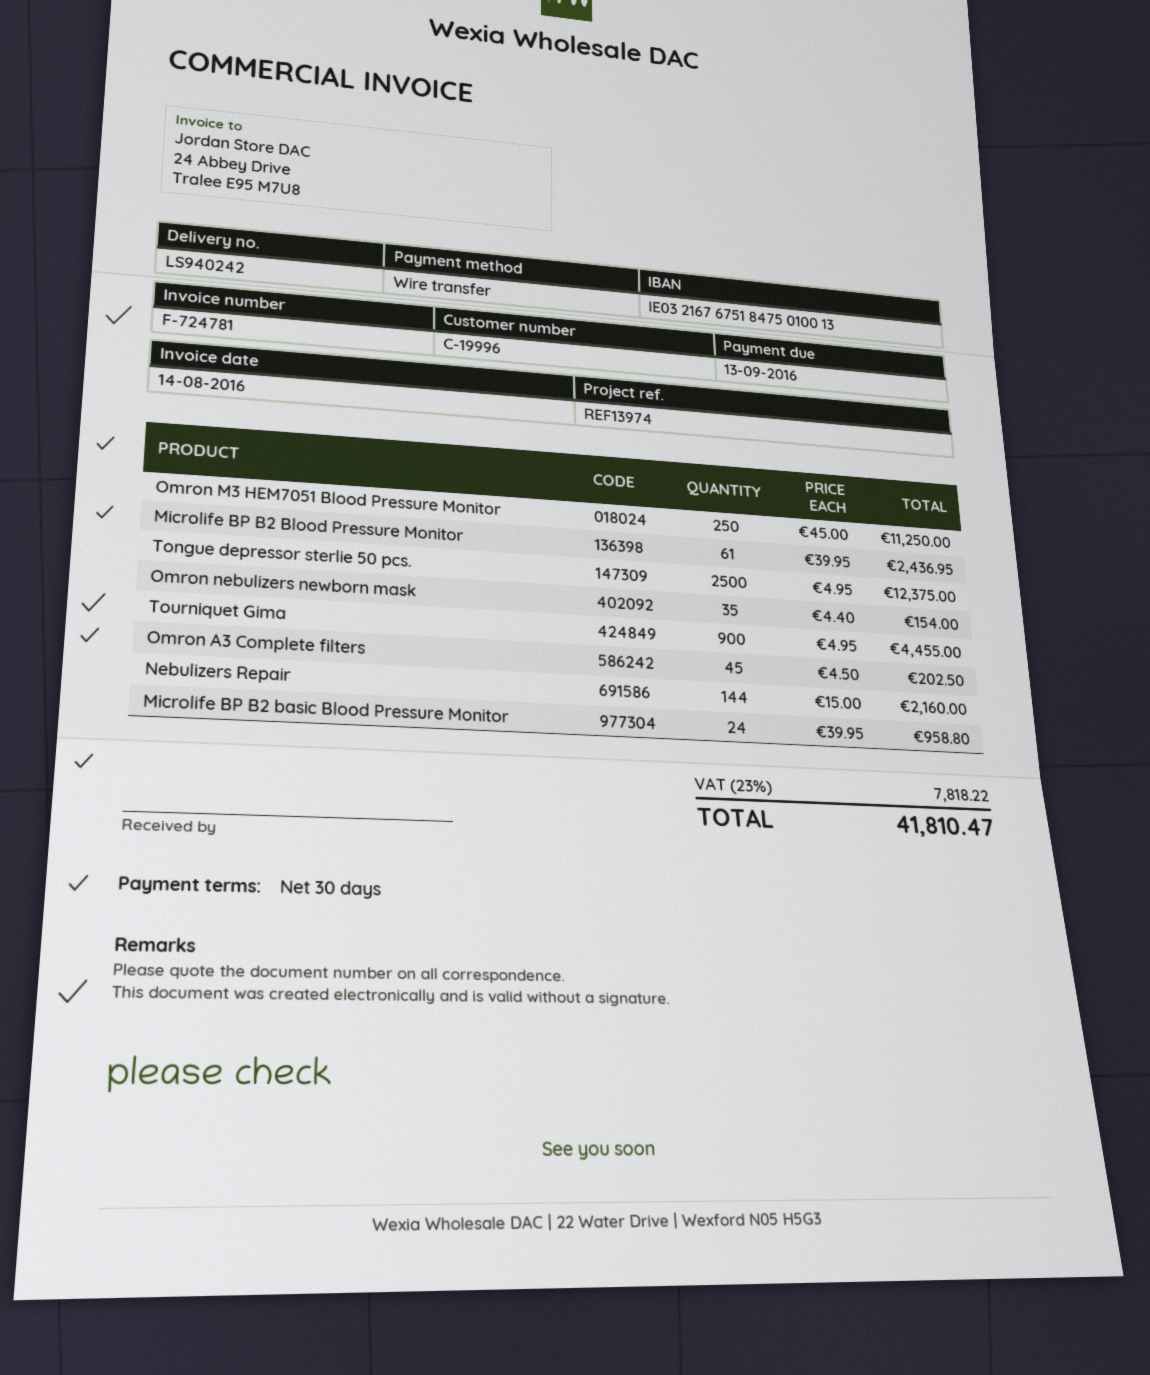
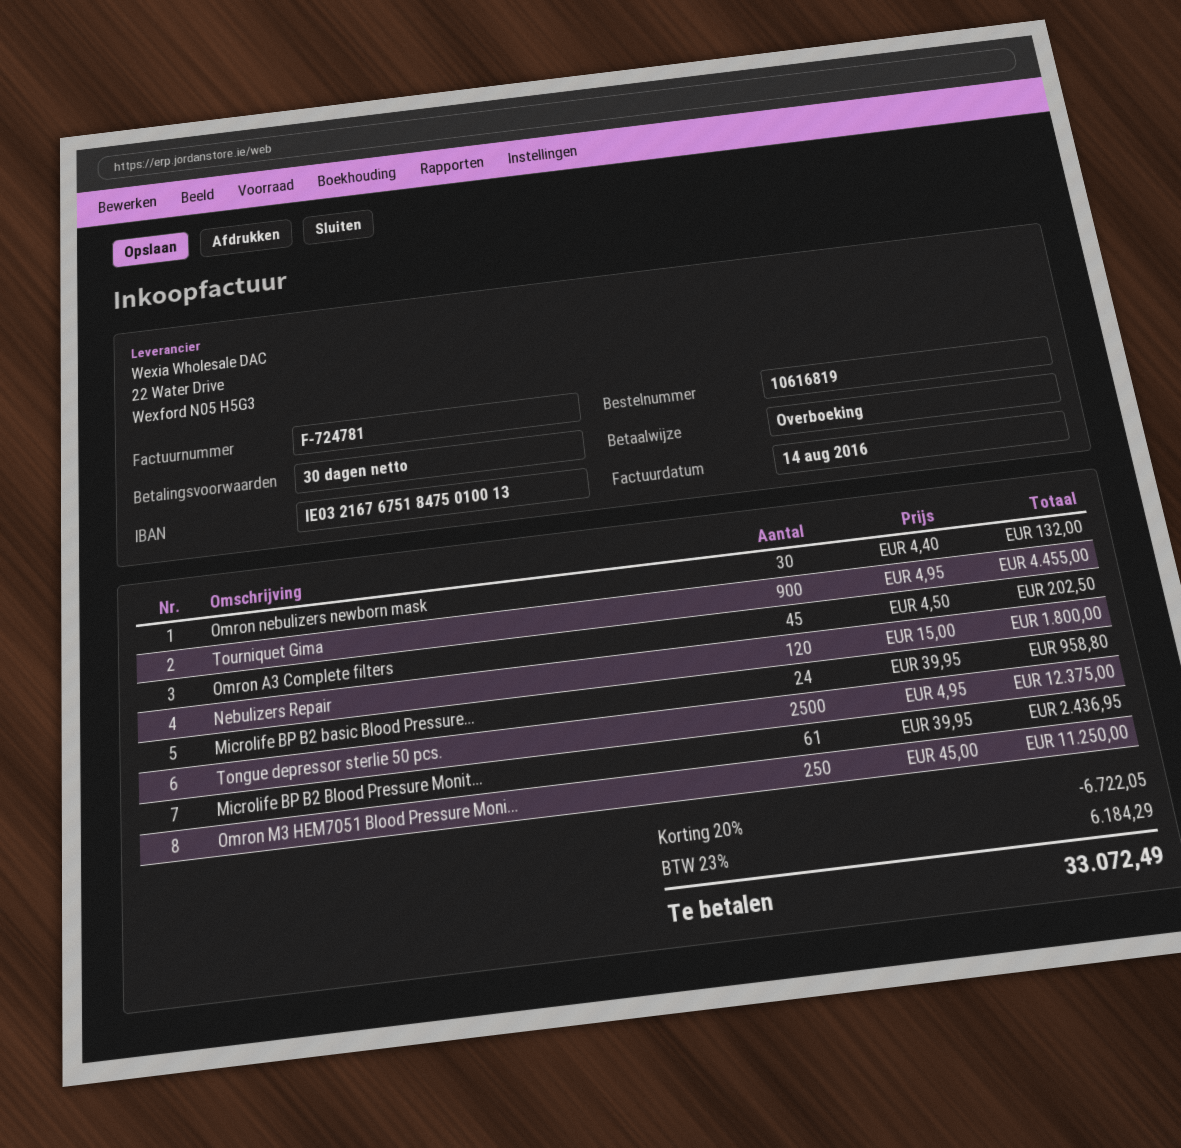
Omron nebulizers newborn mask: 35 x 4.40 = 154.00 -> 30 x 4.40 = 132.00
Nebulizers Repair: 144 x 15.00 = 2160.00 -> 120 x 15.00 = 1800.00
discount: none -> 20% = 6722.05
tax: 23% = 7818.22 -> 23% = 6184.29
total: 41810.47 -> 33072.49

